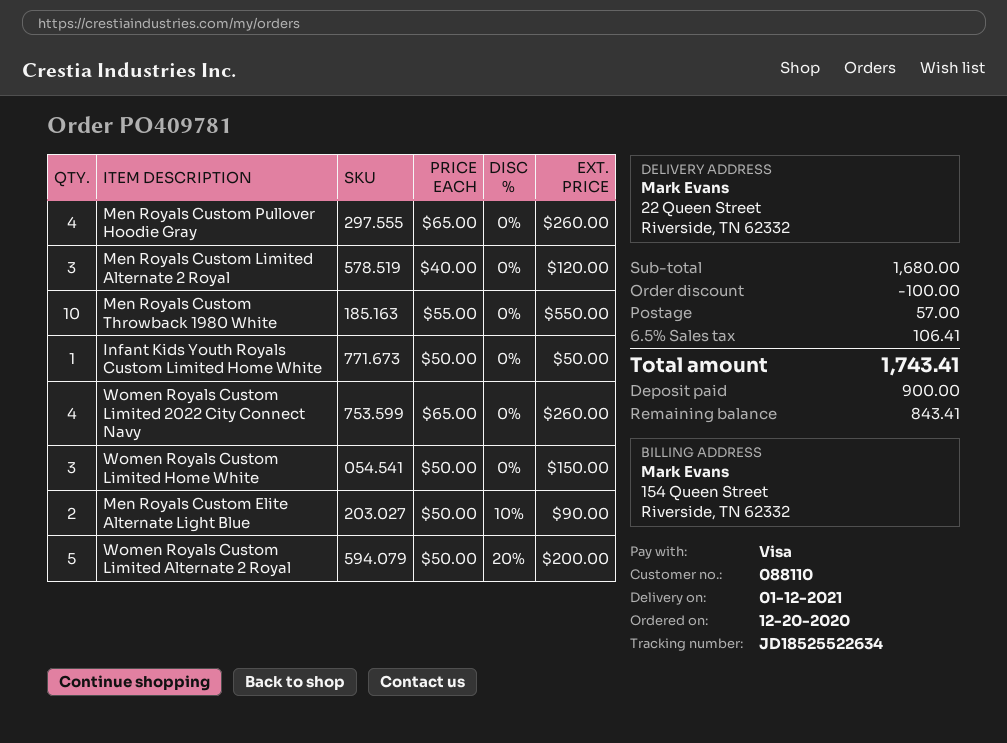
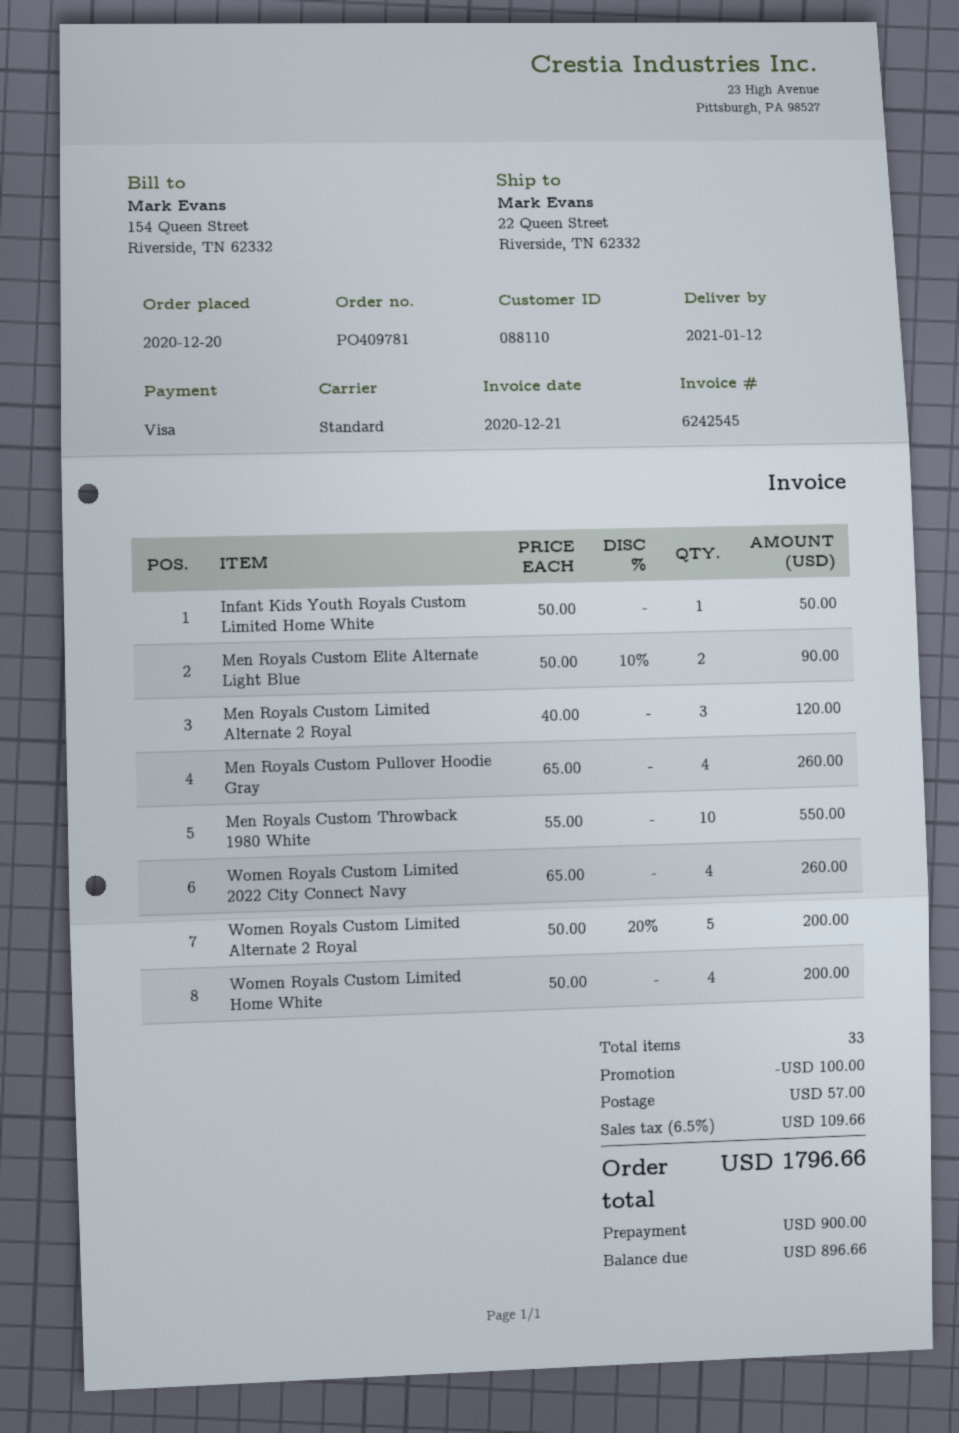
Women Royals Custom Limited Home White: 3 x 50.00 = 150.00 -> 4 x 50.00 = 200.00
tax: 6.5% = 106.41 -> 6.5% = 109.66
total: 1743.41 -> 1796.66
balance: 843.41 -> 896.66

